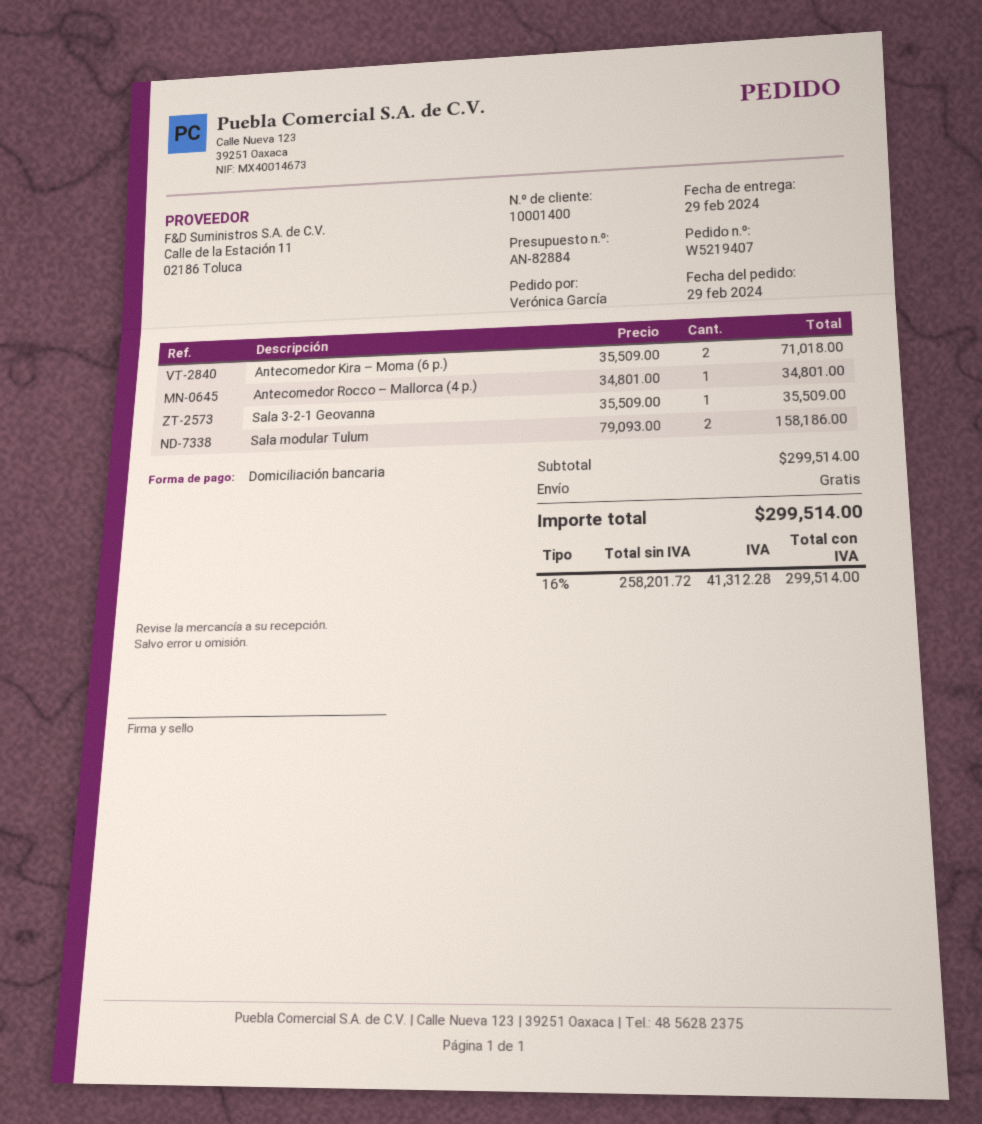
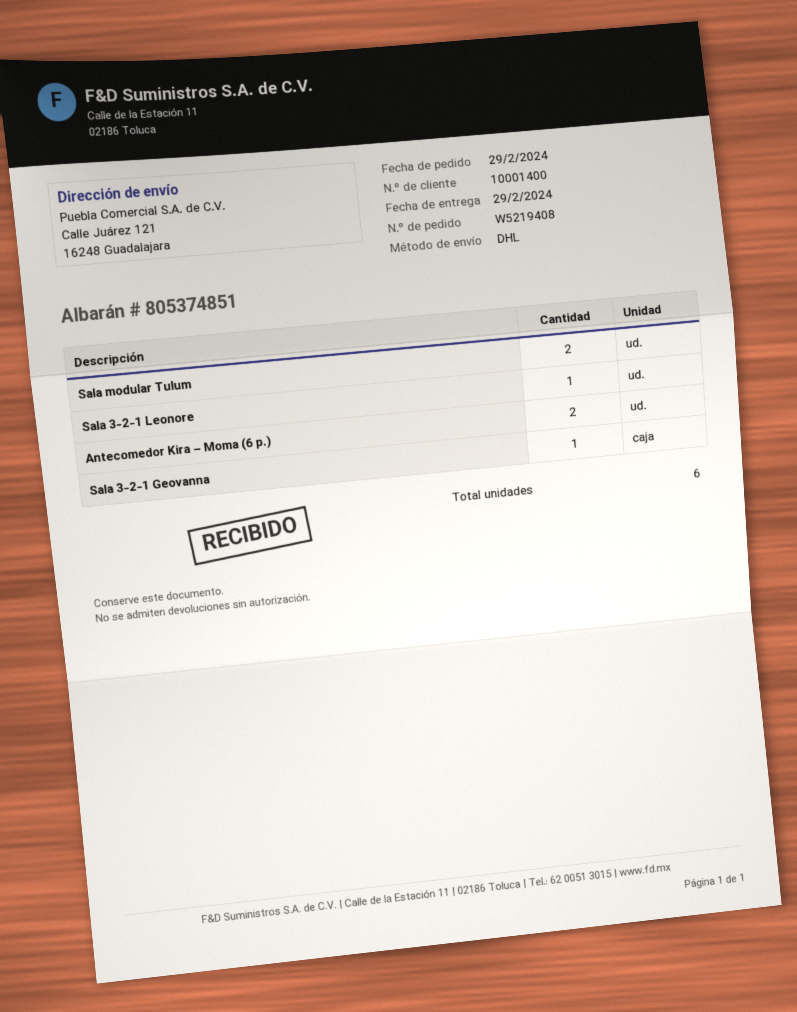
order number: W5219407 -> W5219408
Antecomedor Rocco – Mallorca (4 p.): 1 -> none
Sala 3-2-1 Leonore: none -> 1

